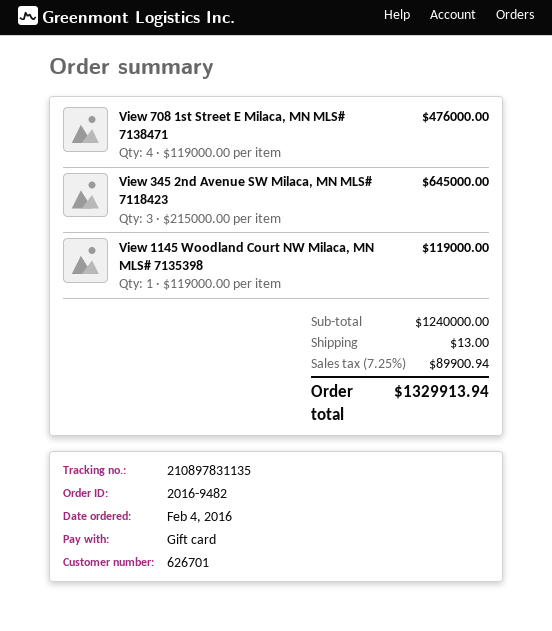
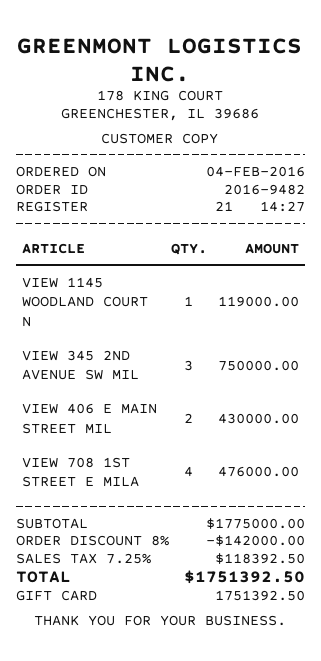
View 345 2nd Avenue SW Milaca, MN MLS# 7118423: 3 for 645000.00 -> 3 for 750000.00
VIEW 406 E MAIN STREET MIL: none -> 2 for 430000.00
subtotal: 1240000.00 -> 1775000.00
discount: none -> 8% = 142000.00
shipping: 13.00 -> none
tax: 7.25% = 89900.94 -> 7.25% = 118392.50
total: 1329913.94 -> 1751392.50

